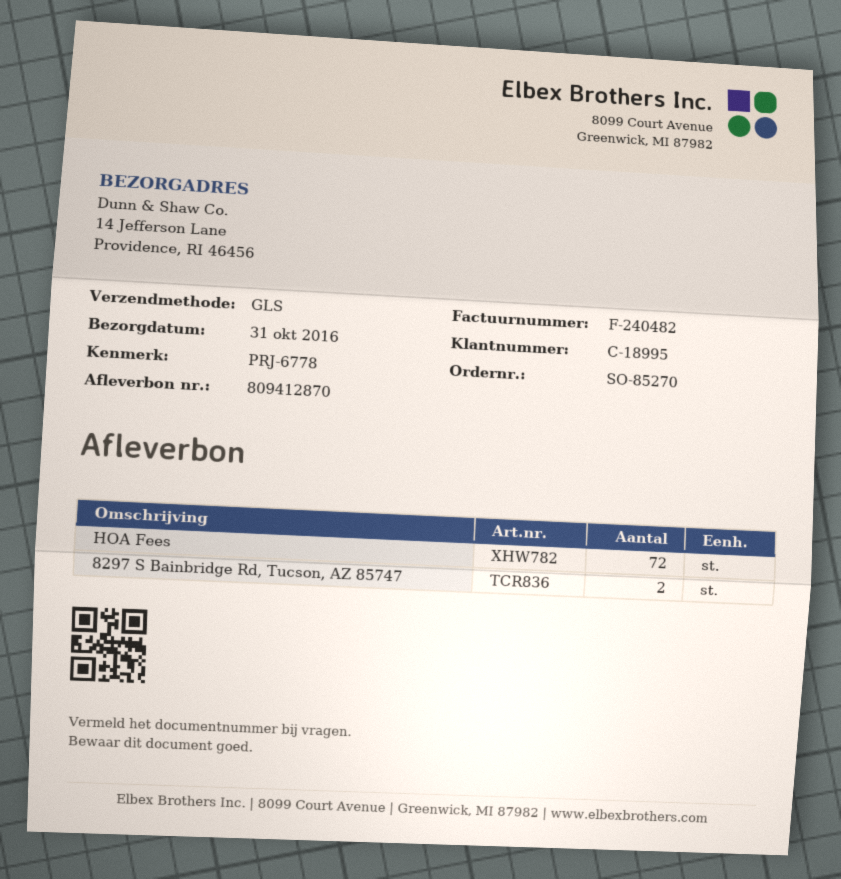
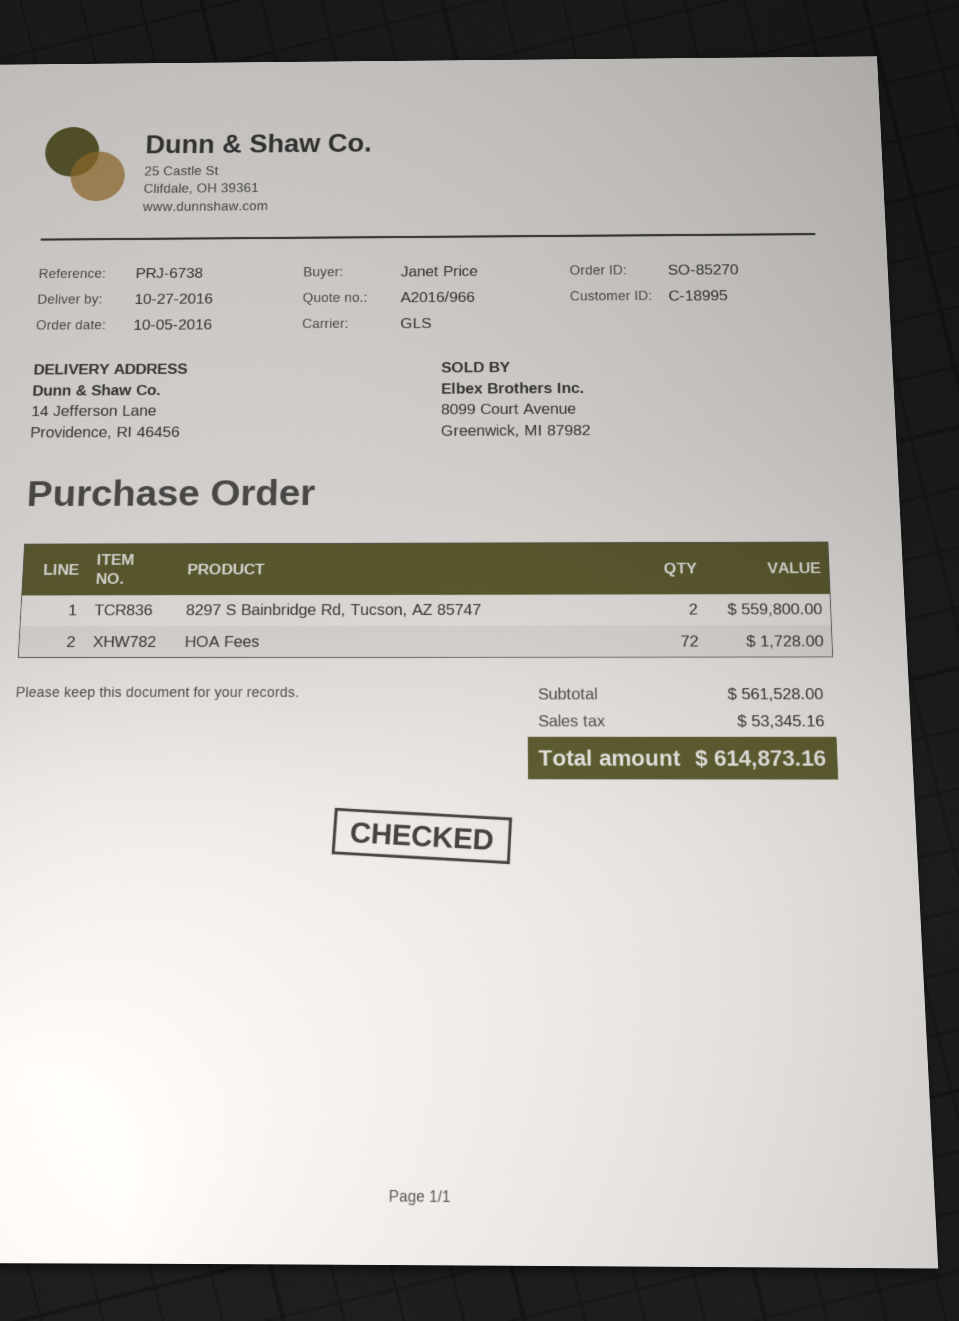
delivery date: 2016-10-31 -> 2016-10-27
reference: PRJ-6778 -> PRJ-6738

